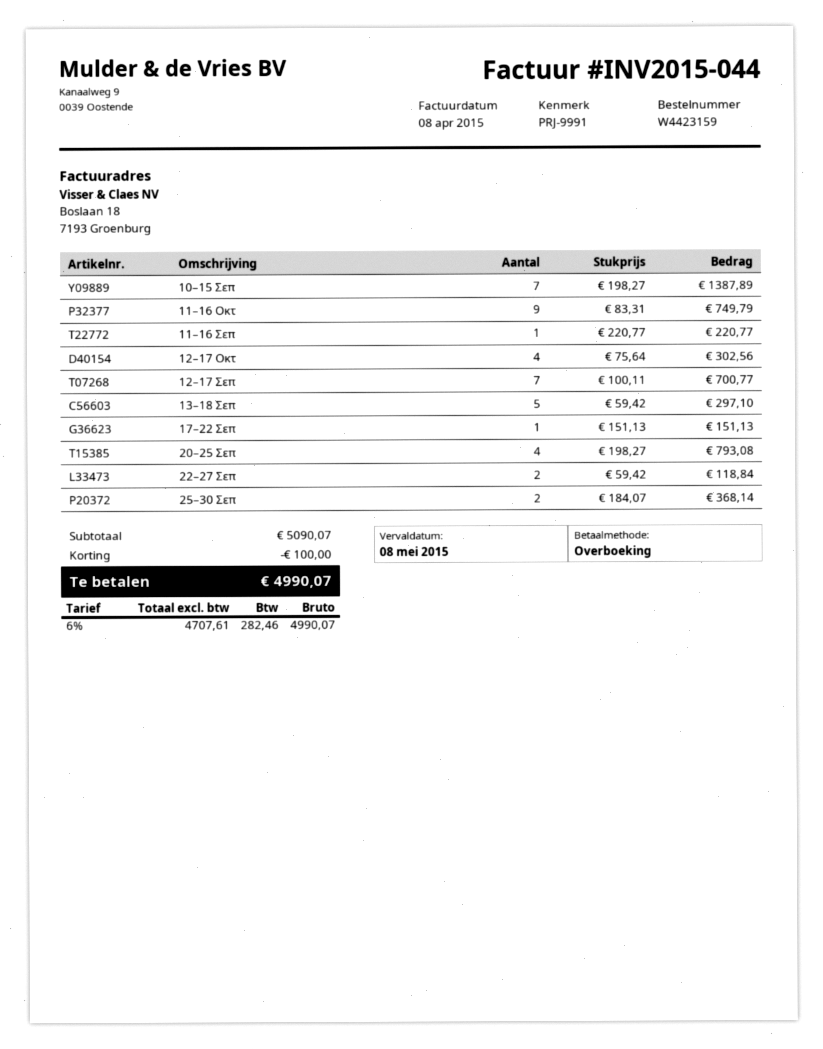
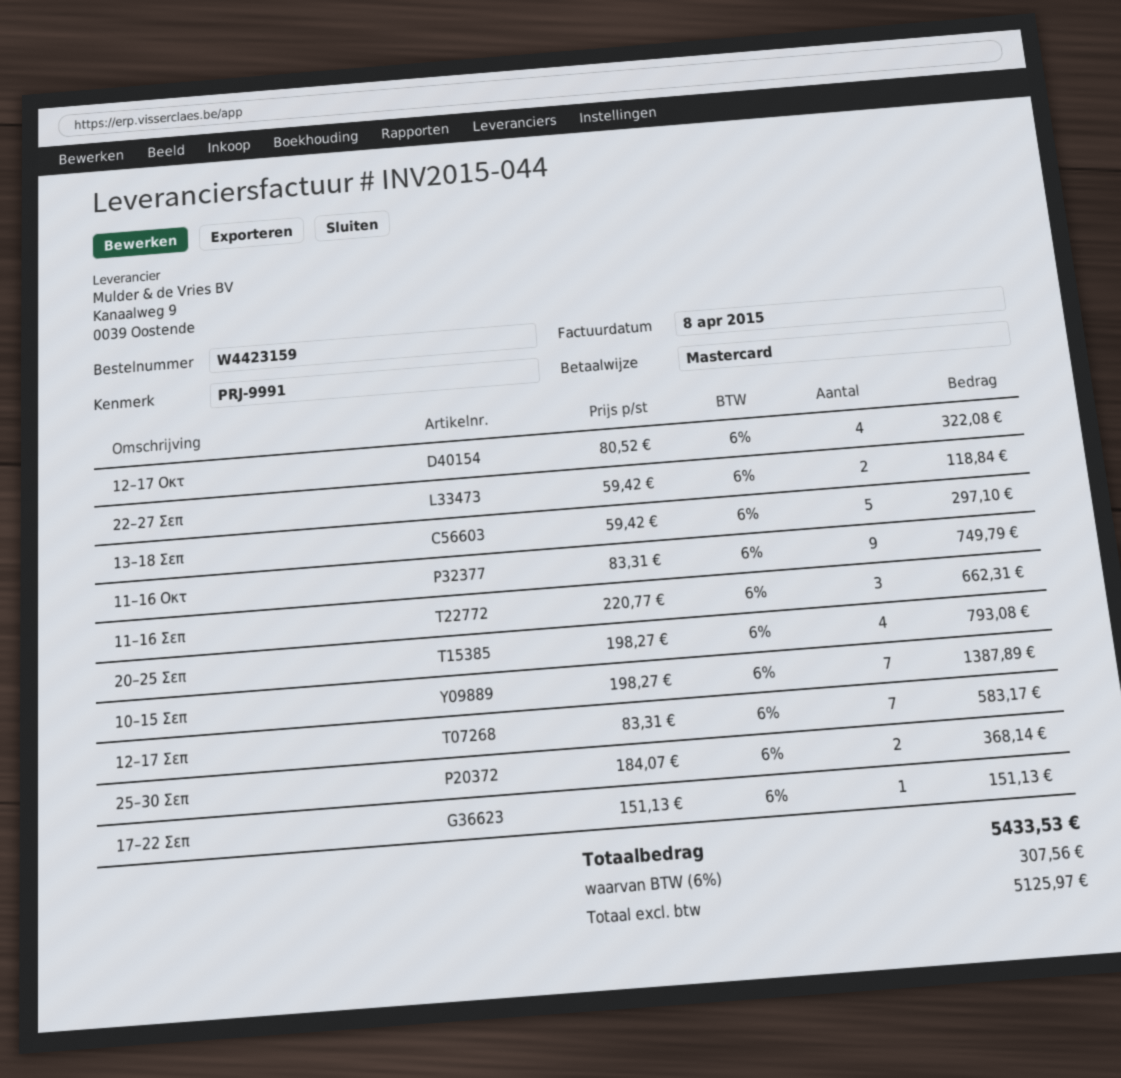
payment method: bank transfer -> Mastercard
11–16 Σεπ: 1 x 220.77 = 220.77 -> 3 x 220.77 = 662.31
12–17 Οκτ: 4 x 75.64 = 302.56 -> 4 x 80.52 = 322.08
12–17 Σεπ: 7 x 100.11 = 700.77 -> 7 x 83.31 = 583.17
discount: 100.00 -> none
net: 4707.61 -> 5125.97
tax: 6% = 282.46 -> 6% = 307.56
total: 4990.07 -> 5433.53

